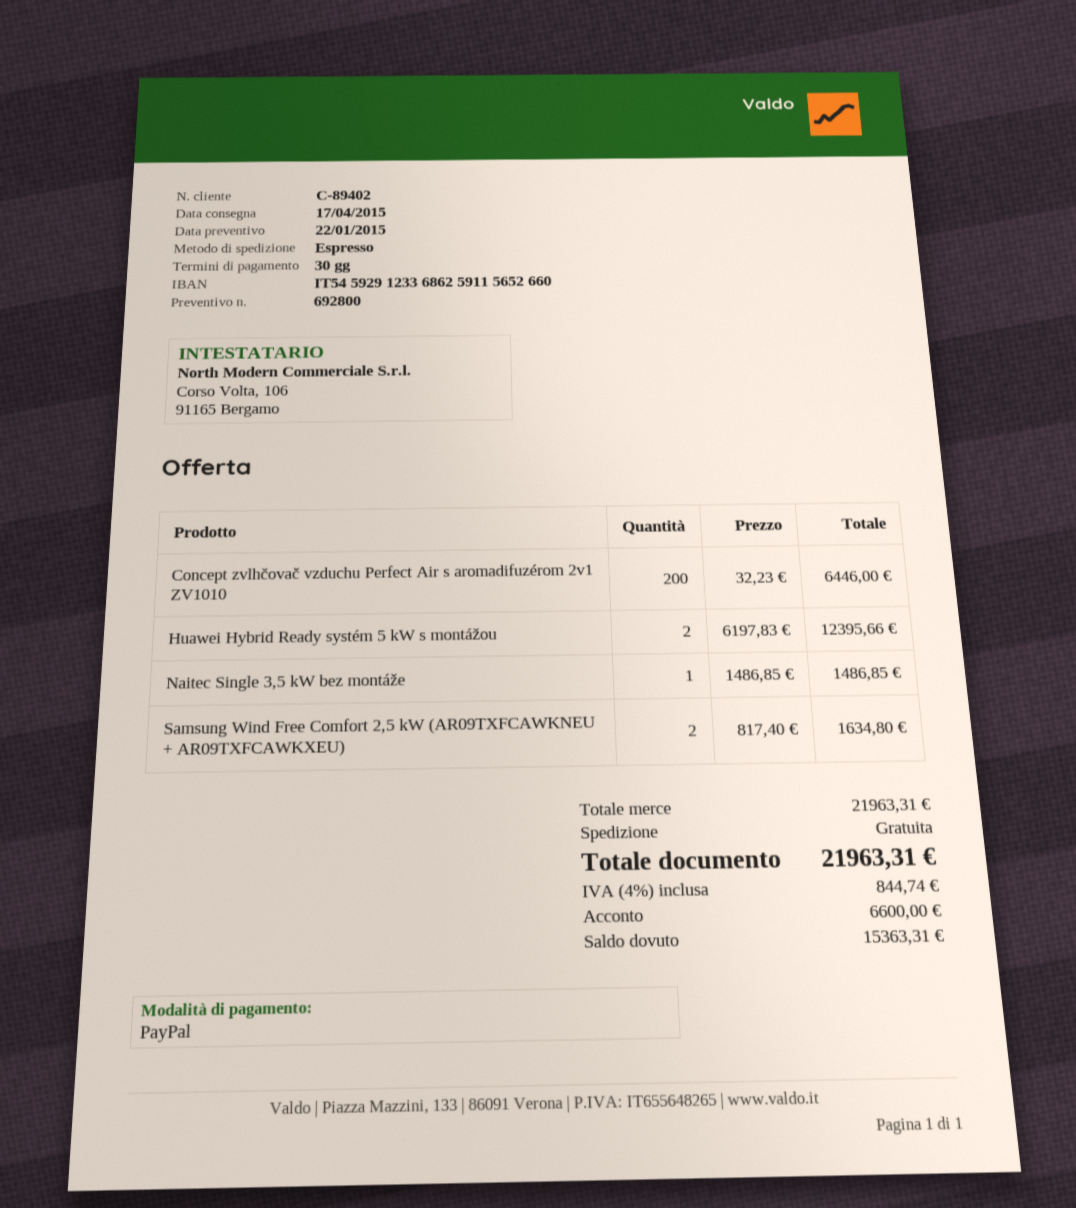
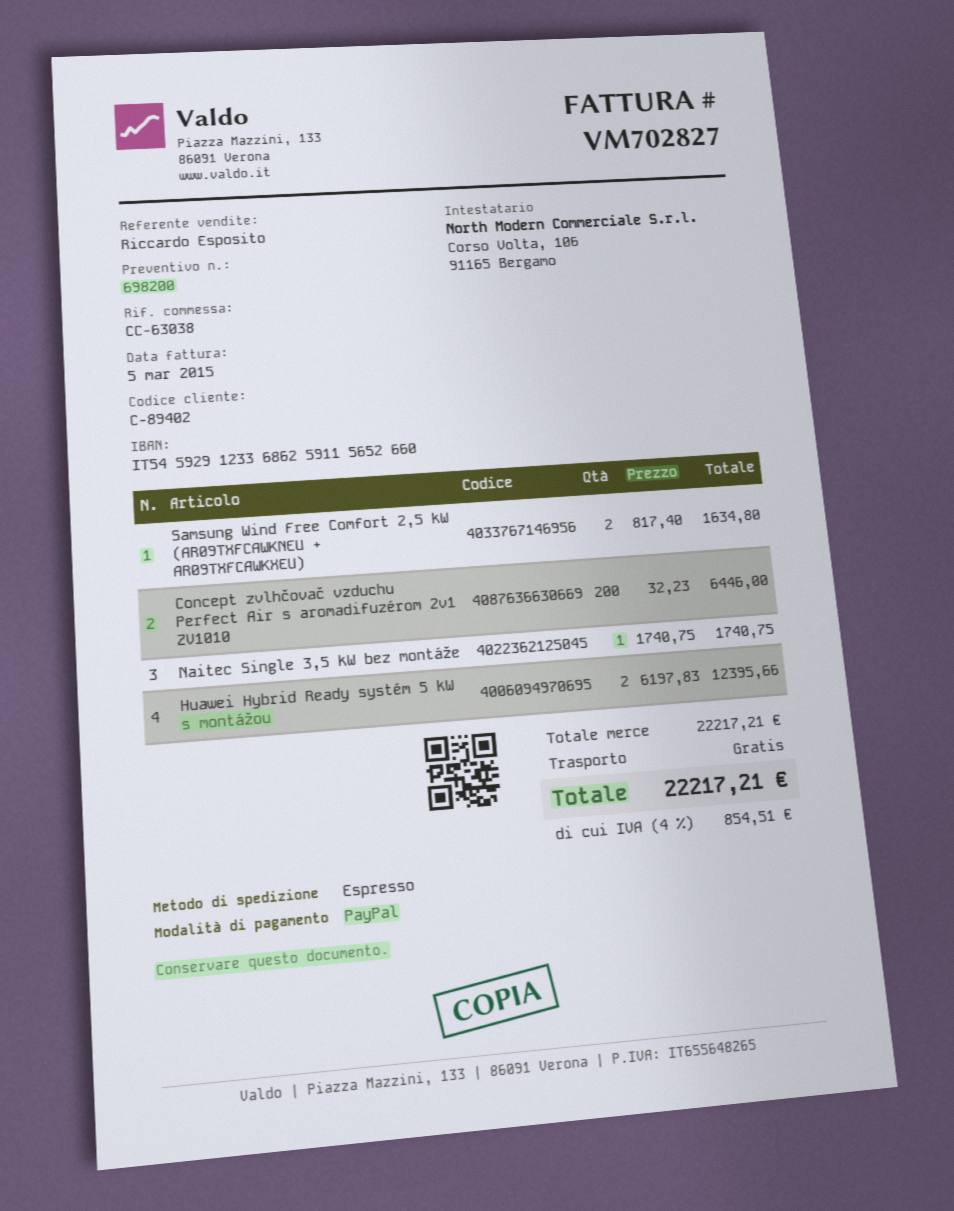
quote number: 692800 -> 698200
Naitec Single 3,5 kW bez montáže: 1 x 1486.85 = 1486.85 -> 1 x 1740.75 = 1740.75
subtotal: 21963.31 -> 22217.21
tax: 4% = 844.74 -> 4% = 854.51
total: 21963.31 -> 22217.21

